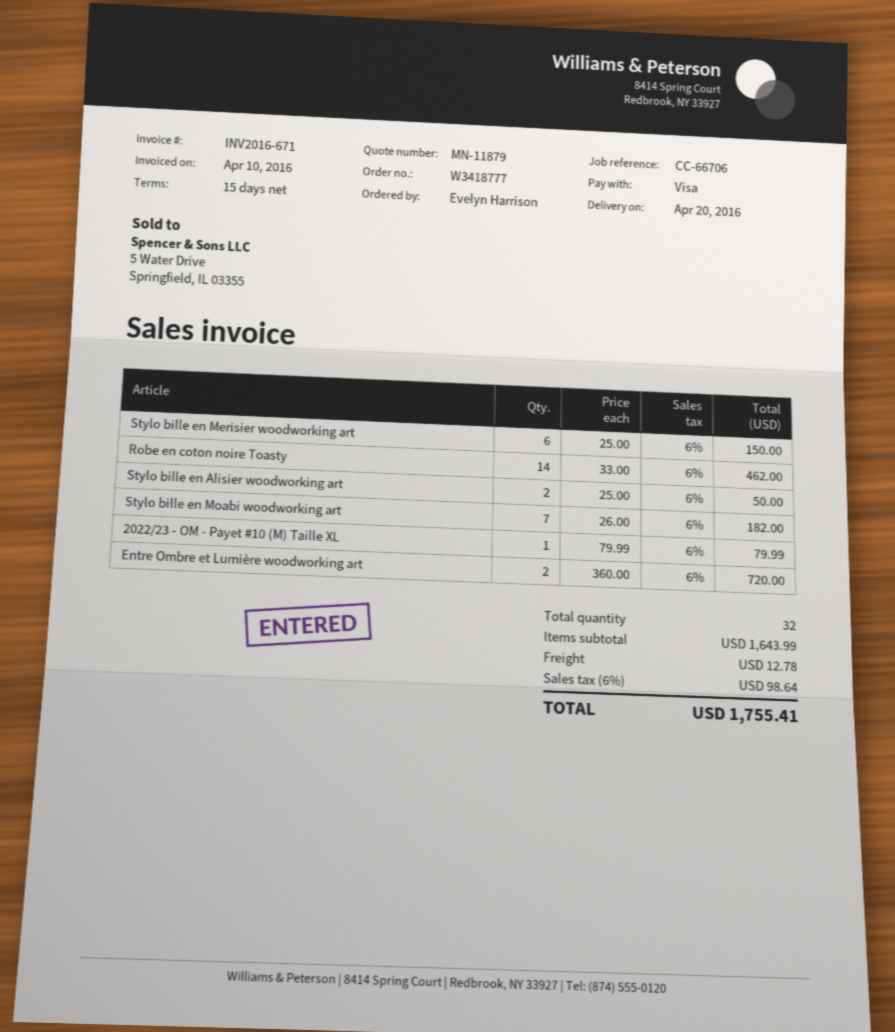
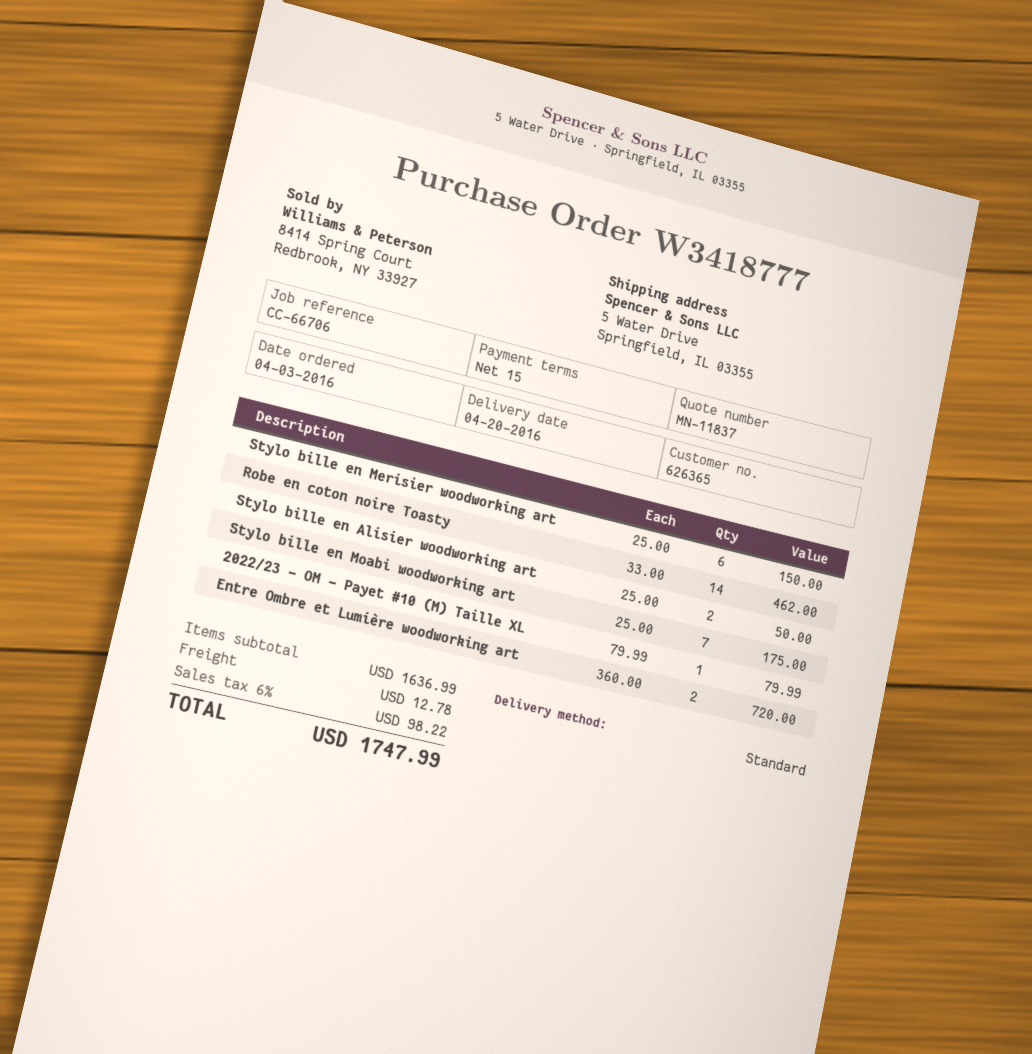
quote number: MN-11879 -> MN-11837
Stylo bille en Moabi woodworking art: 7 x 26.00 = 182.00 -> 7 x 25.00 = 175.00
subtotal: 1643.99 -> 1636.99
tax: 6% = 98.64 -> 6% = 98.22
total: 1755.41 -> 1747.99

